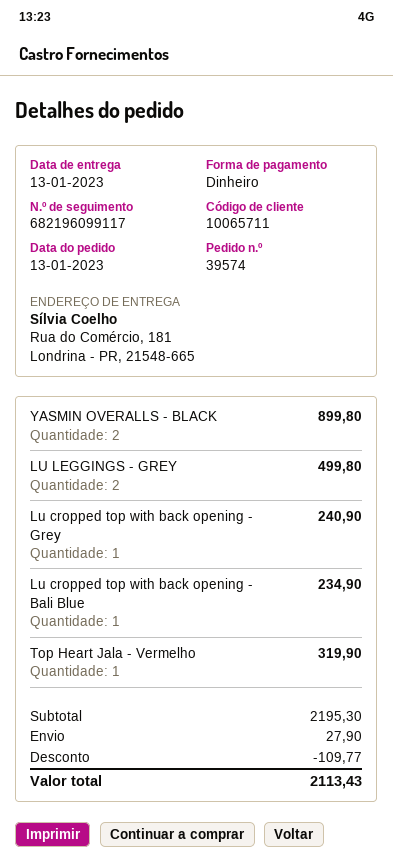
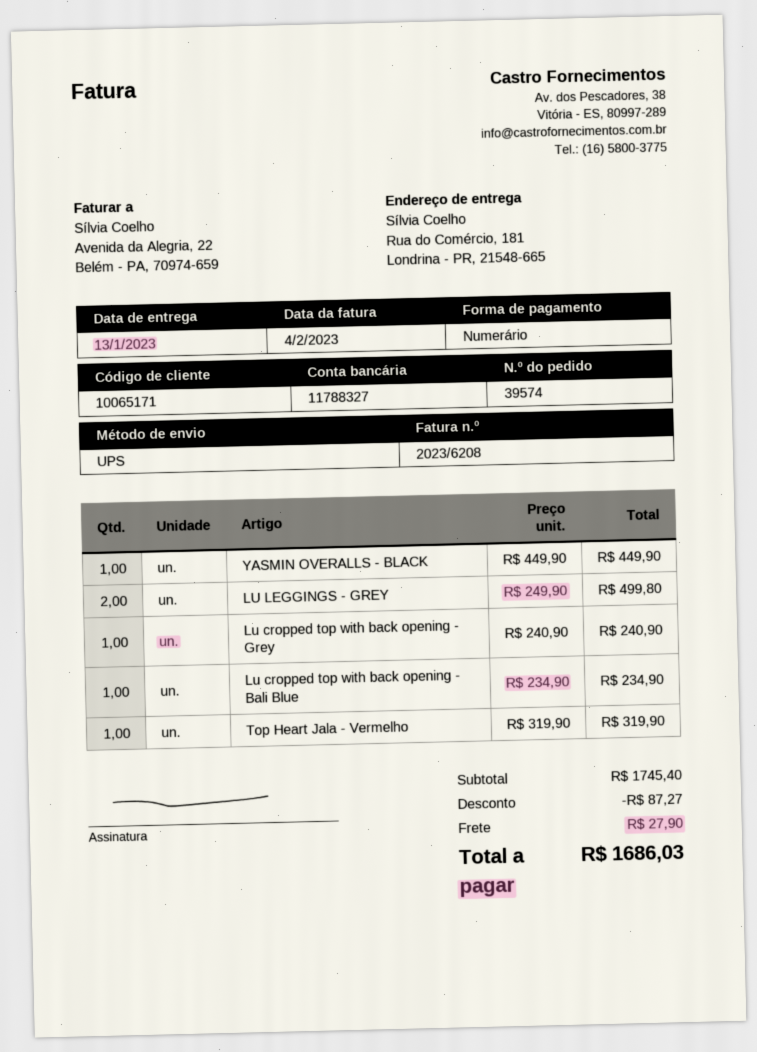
customer number: 10065711 -> 10065171
YASMIN OVERALLS - BLACK: 2 for 899.80 -> 1 for 449.90
subtotal: 2195.30 -> 1745.40
discount: 109.77 -> 87.27
total: 2113.43 -> 1686.03

